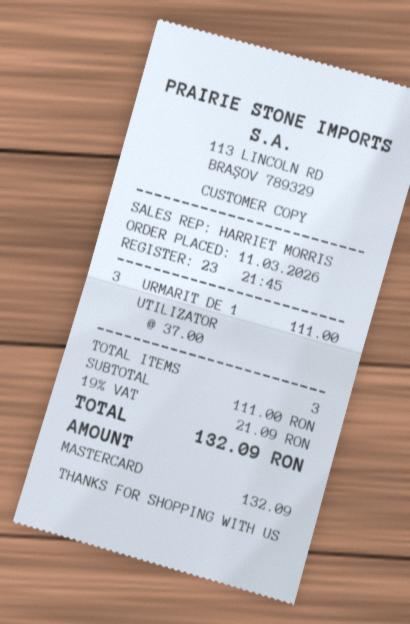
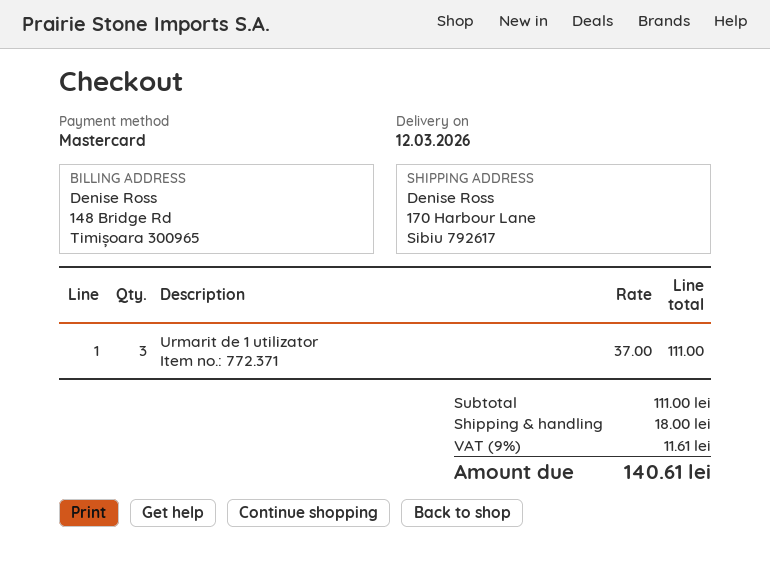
shipping: none -> 18.00
tax: 19% = 21.09 -> 9% = 11.61
total: 132.09 -> 140.61

